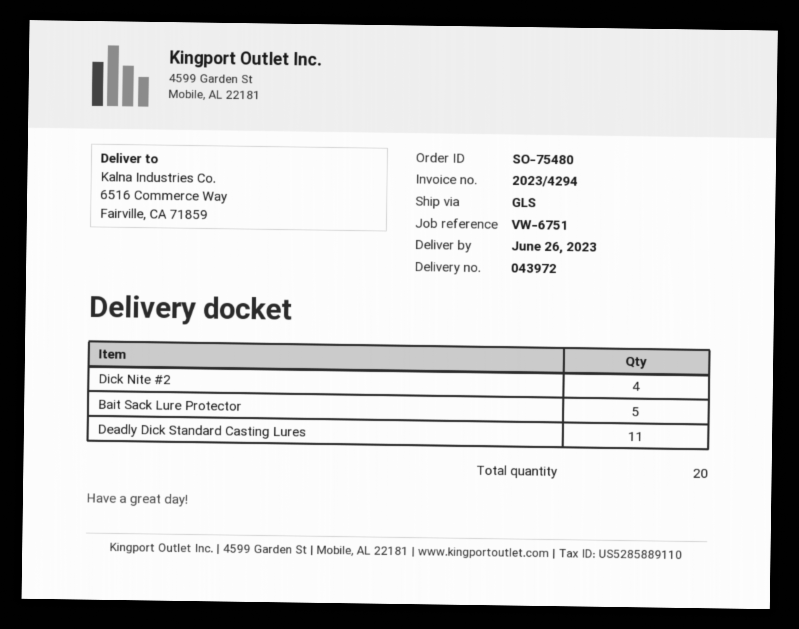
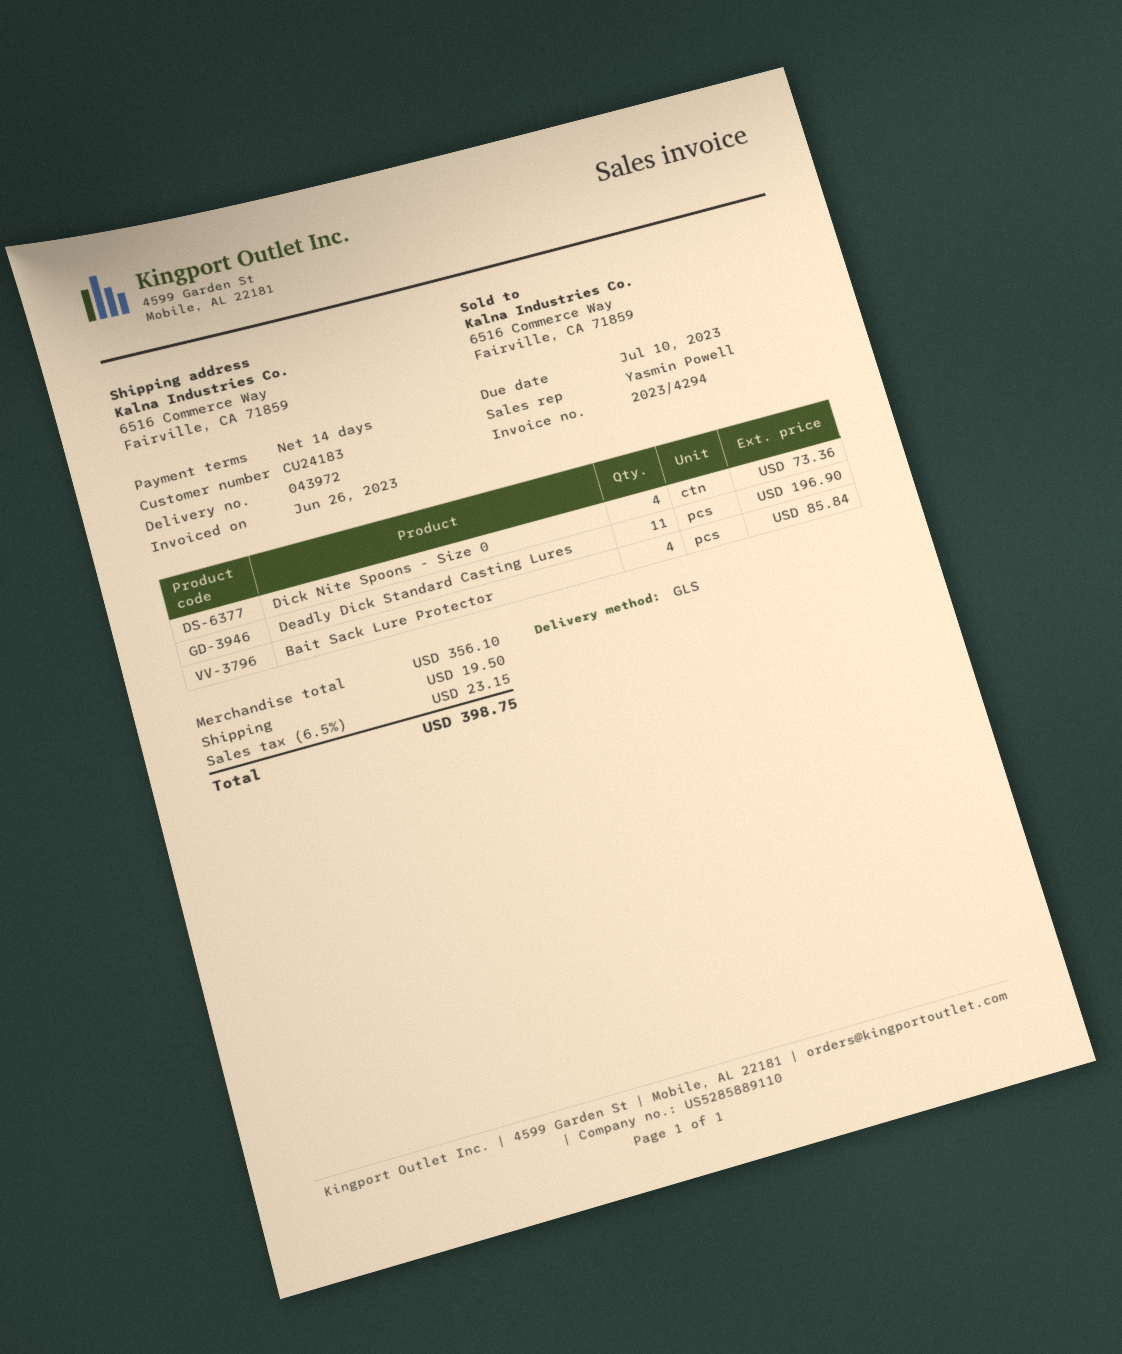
Dick Nite #2: 4 -> none
Bait Sack Lure Protector: 5 -> 4
Dick Nite Spoons - Size 0: none -> 4

